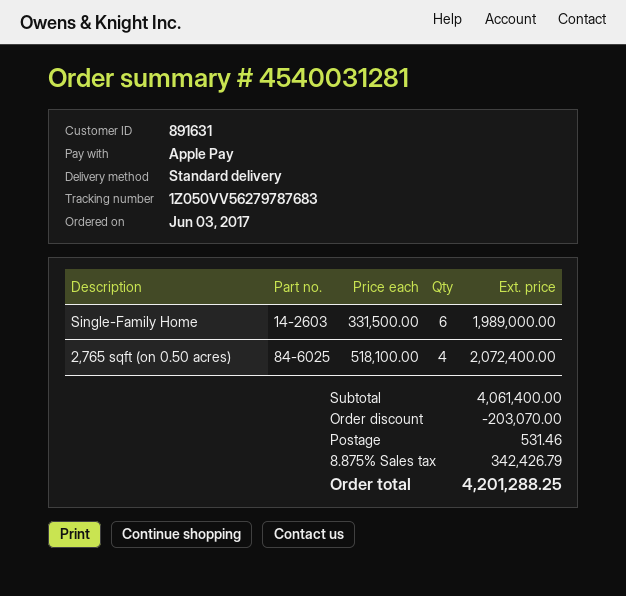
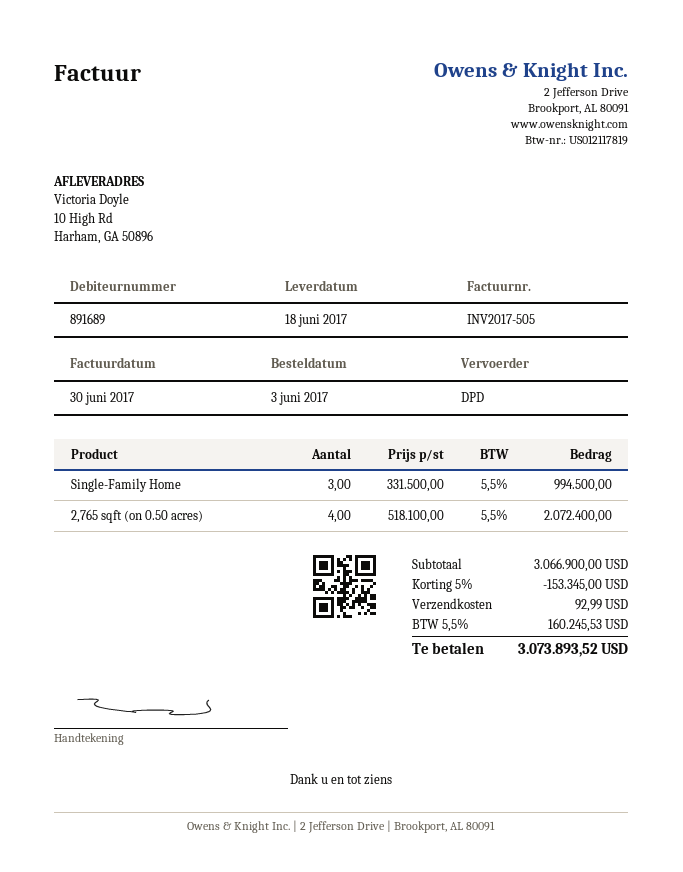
customer number: 891631 -> 891689
shipping method: standard -> DPD
Single-Family Home: 6 x 331500.00 = 1989000.00 -> 3 x 331500.00 = 994500.00
subtotal: 4061400.00 -> 3066900.00
discount: 203070.00 -> 153345.00
shipping: 531.46 -> 92.99
tax: 8.875% = 342426.79 -> 5.5% = 160245.53
total: 4201288.25 -> 3073893.52

